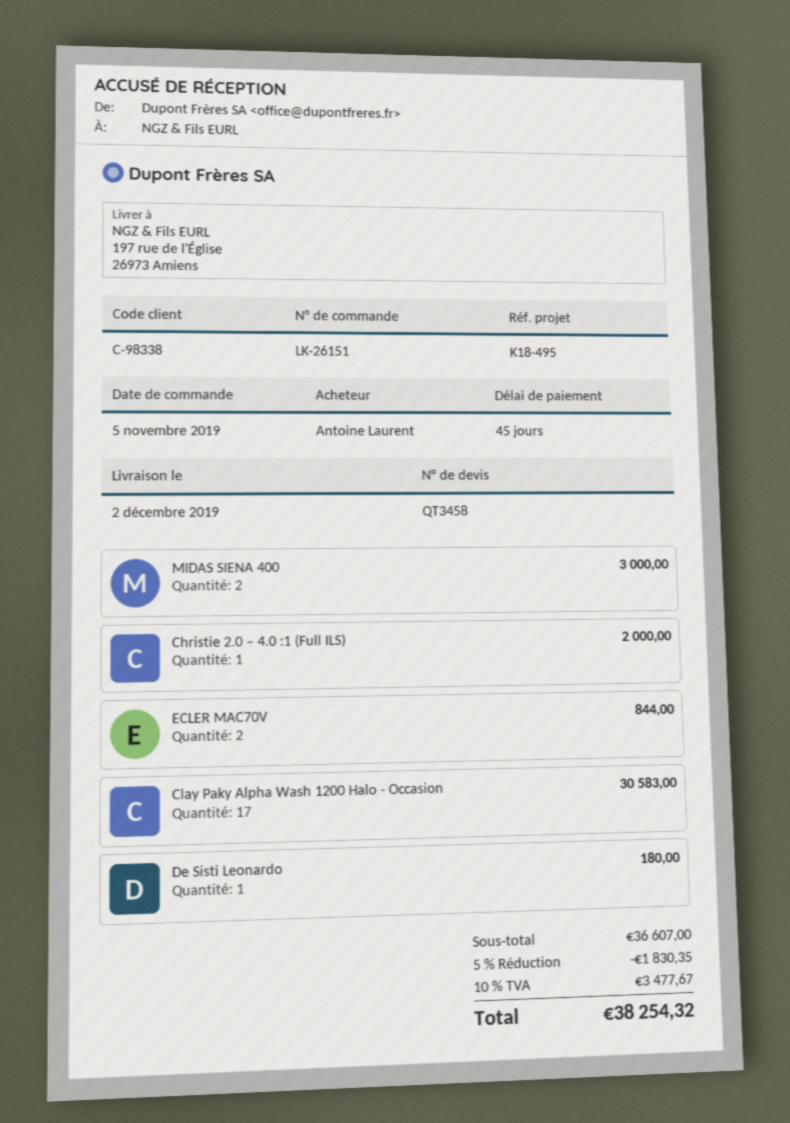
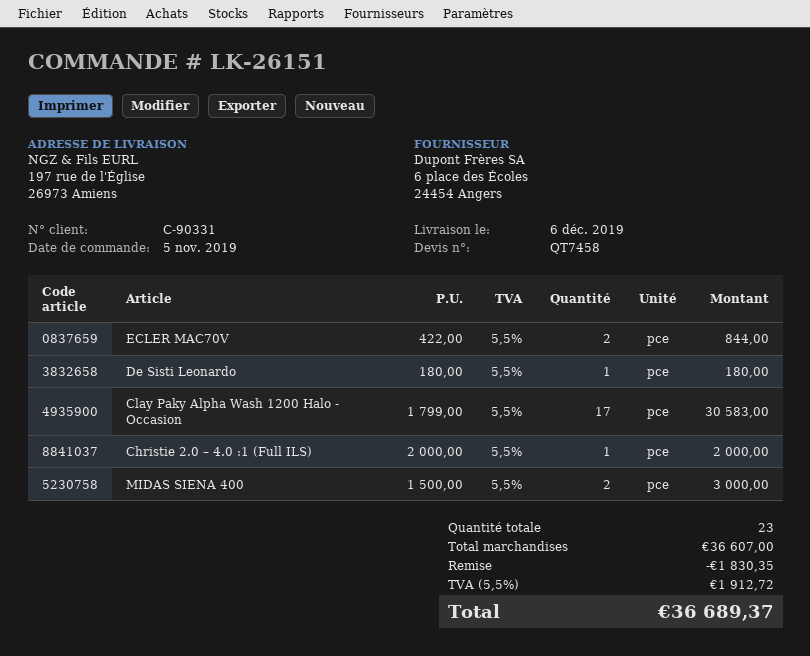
quote number: QT3458 -> QT7458
delivery date: 2019-12-02 -> 2019-12-06
customer number: C-98338 -> C-90331
tax: 10% = 3477.67 -> 5.5% = 1912.72
total: 38254.32 -> 36689.37

